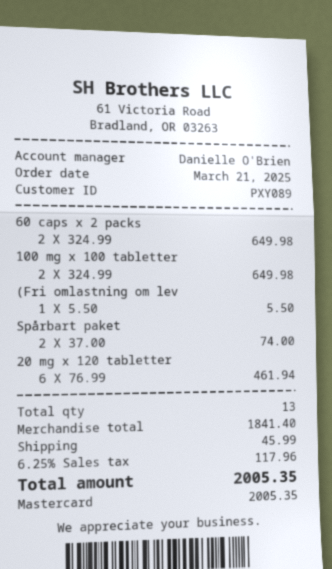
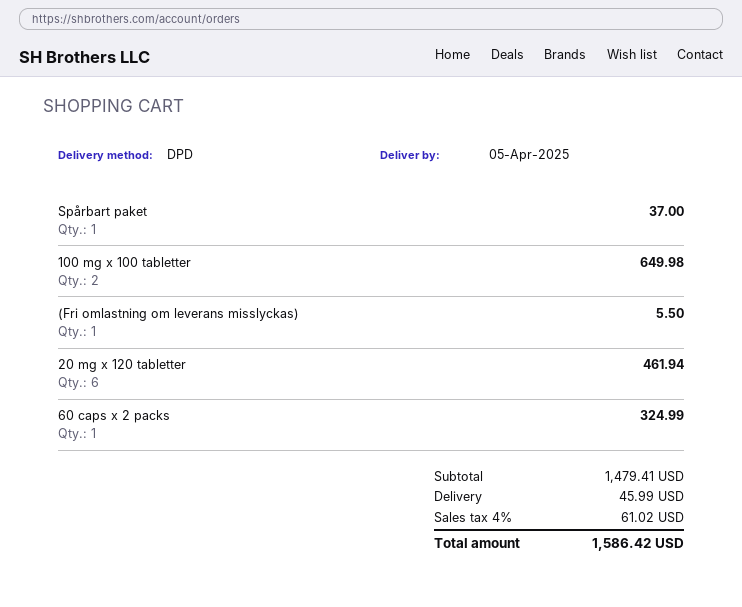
60 caps x 2 packs: 2 for 649.98 -> 1 for 324.99
Spårbart paket: 2 for 74.00 -> 1 for 37.00
subtotal: 1841.40 -> 1479.41
tax: 6.25% = 117.96 -> 4% = 61.02
total: 2005.35 -> 1586.42

